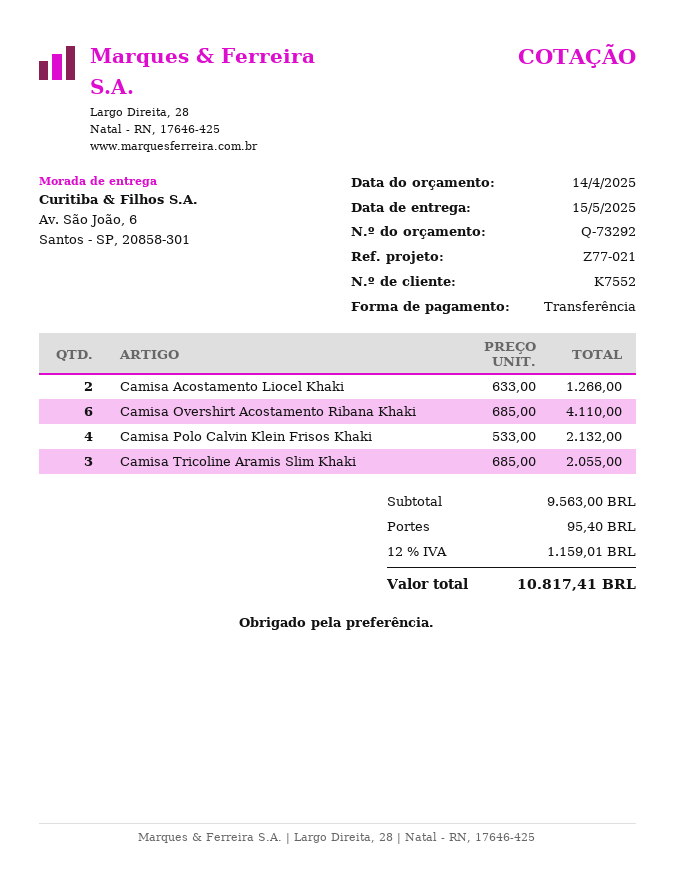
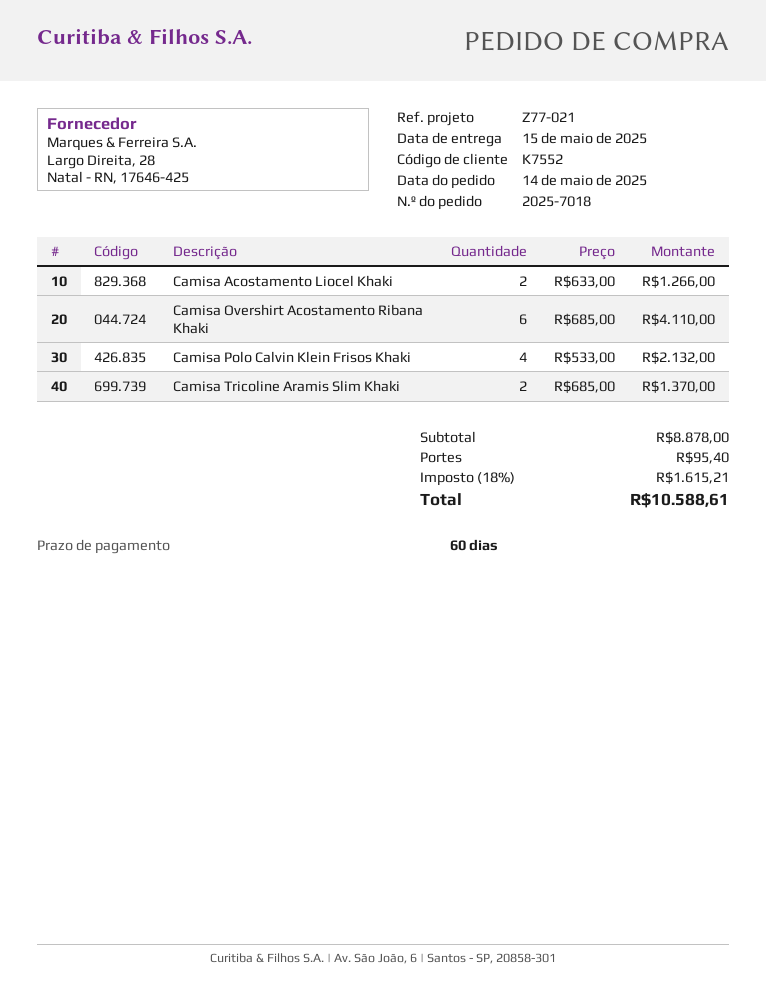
Camisa Tricoline Aramis Slim Khaki: 3 x 685.00 = 2055.00 -> 2 x 685.00 = 1370.00
subtotal: 9563.00 -> 8878.00
tax: 12% = 1159.01 -> 18% = 1615.21
total: 10817.41 -> 10588.61

